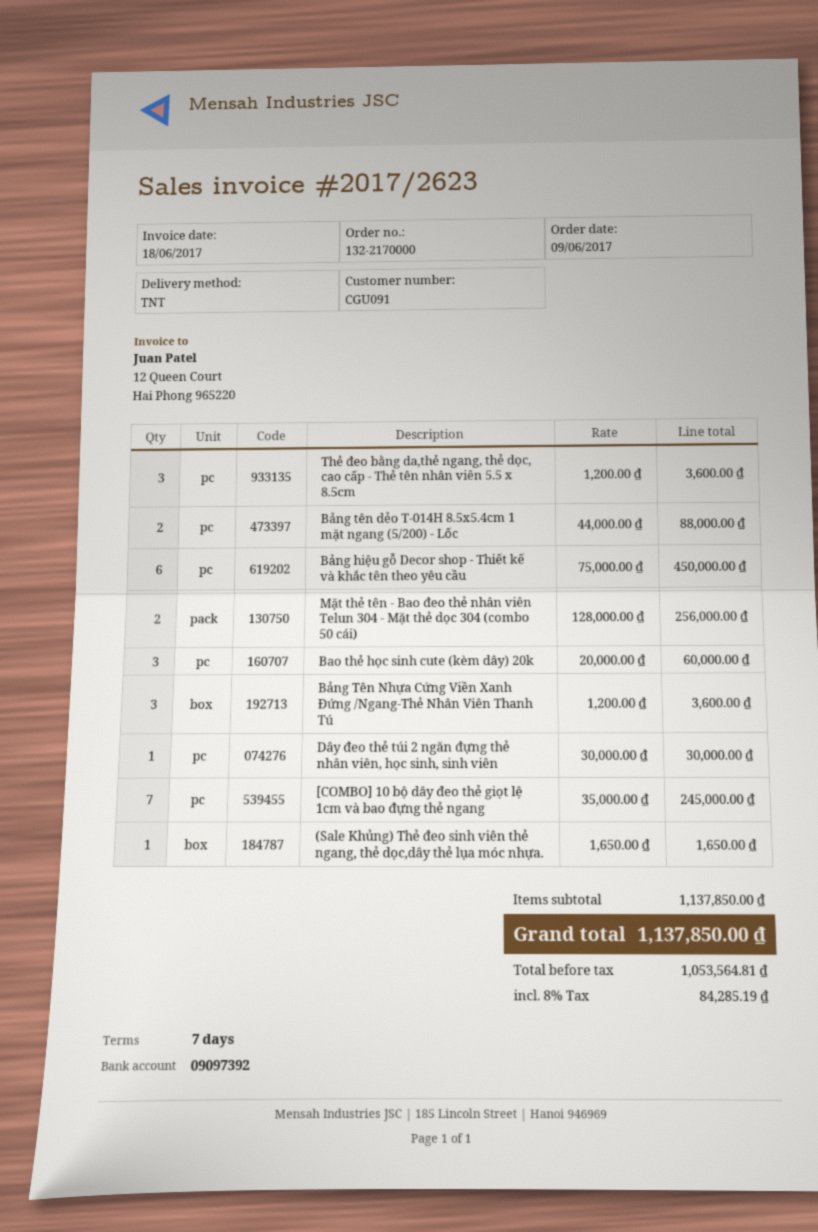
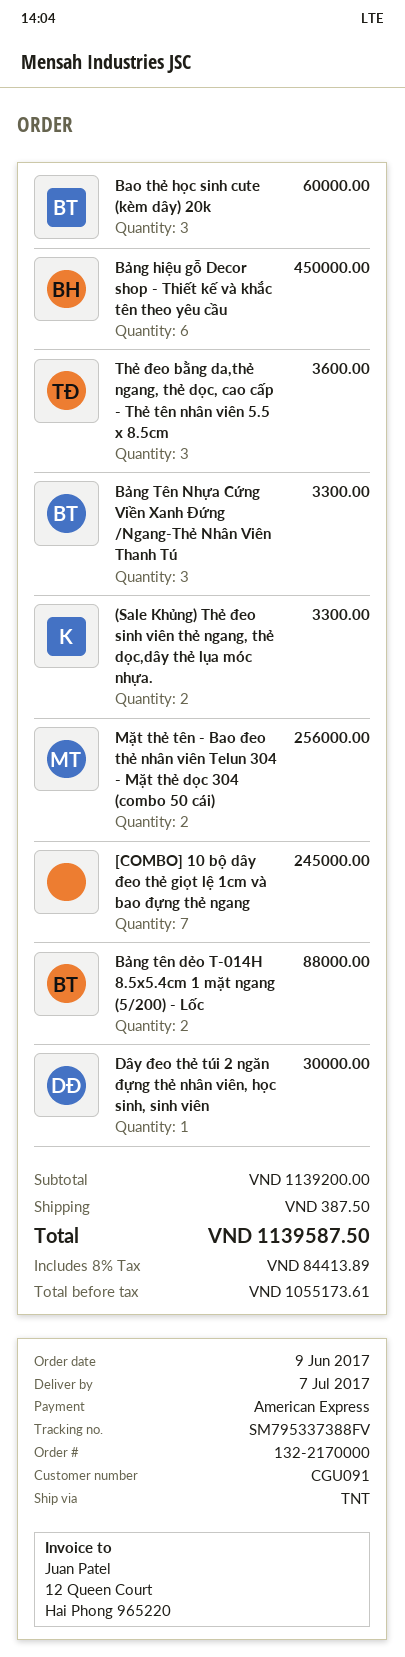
Bảng Tên Nhựa Cứng Viền Xanh Đứng /Ngang-Thẻ Nhân Viên Thanh Tú: 3 for 3600.00 -> 3 for 3300.00
(Sale Khủng) Thẻ đeo sinh viên thẻ ngang, thẻ dọc,dây thẻ lụa móc nhựa.: 1 for 1650.00 -> 2 for 3300.00
subtotal: 1137850.00 -> 1139200.00
shipping: none -> 387.50
net: 1053564.81 -> 1055173.61
tax: 8% = 84285.19 -> 8% = 84413.89
total: 1137850.00 -> 1139587.50

